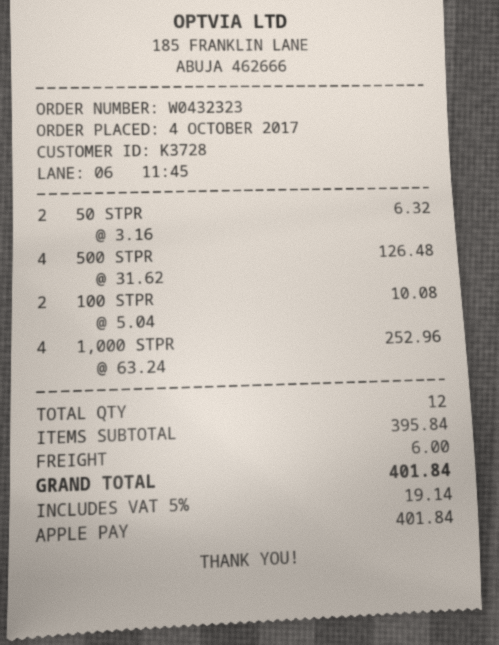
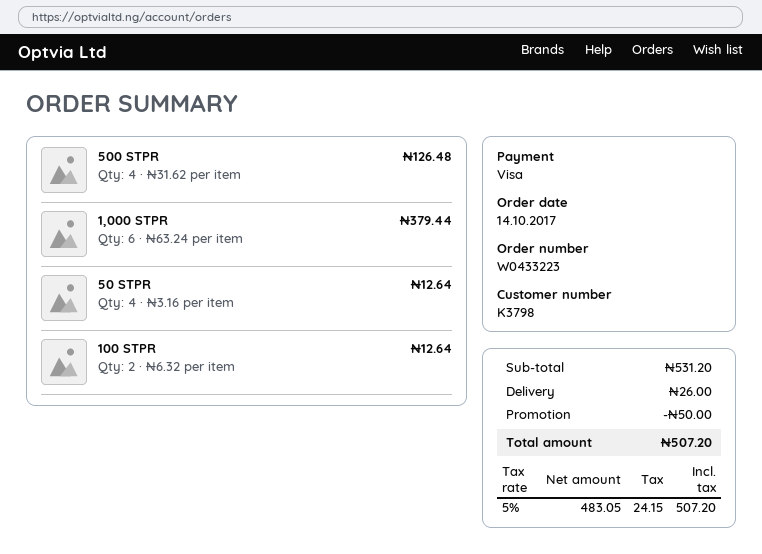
order number: W0432323 -> W0433223
order date: 2017-10-04 -> 2017-10-14
customer number: K3728 -> K3798
payment method: Apple Pay -> Visa
50 STPR: 2 x 3.16 = 6.32 -> 4 x 3.16 = 12.64
100 STPR: 2 x 5.04 = 10.08 -> 2 x 6.32 = 12.64
1,000 STPR: 4 x 63.24 = 252.96 -> 6 x 63.24 = 379.44
subtotal: 395.84 -> 531.20
discount: none -> 50.00
shipping: 6.00 -> 26.00
tax: 5% = 19.14 -> 5% = 24.15
total: 401.84 -> 507.20

